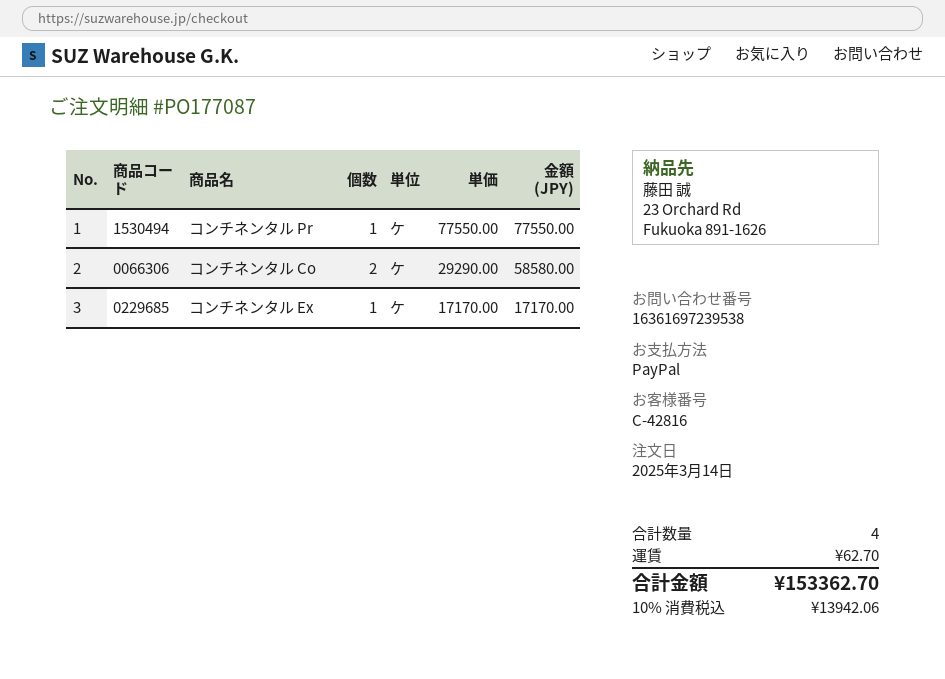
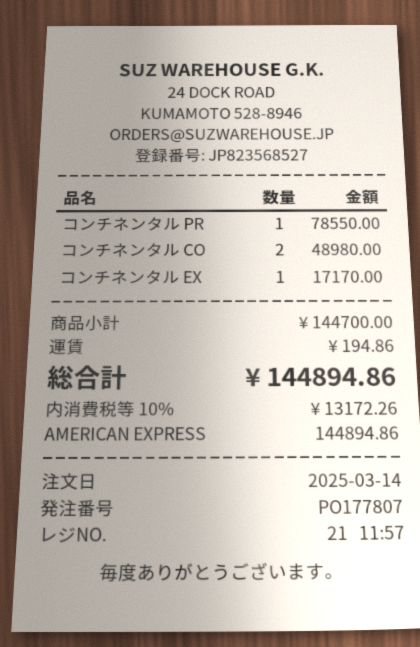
order number: PO177087 -> PO177807
payment method: PayPal -> American Express
コンチネンタル Pr: 1 for 77550.00 -> 1 for 78550.00
コンチネンタル Co: 2 for 58580.00 -> 2 for 48980.00
shipping: 62.70 -> 194.86
tax: 10% = 13942.06 -> 10% = 13172.26
total: 153362.70 -> 144894.86

